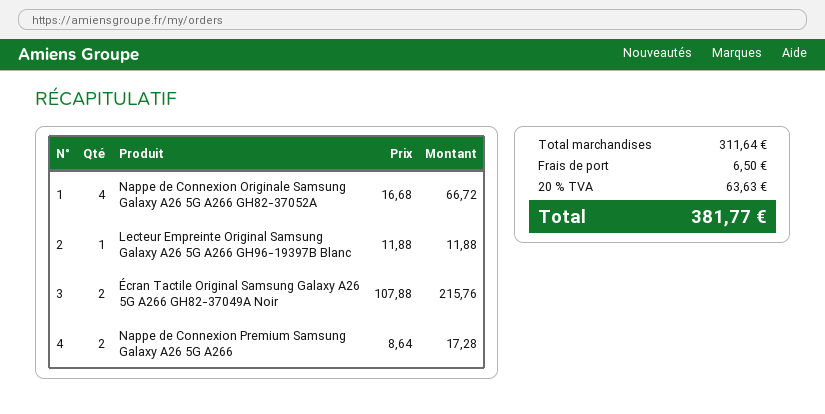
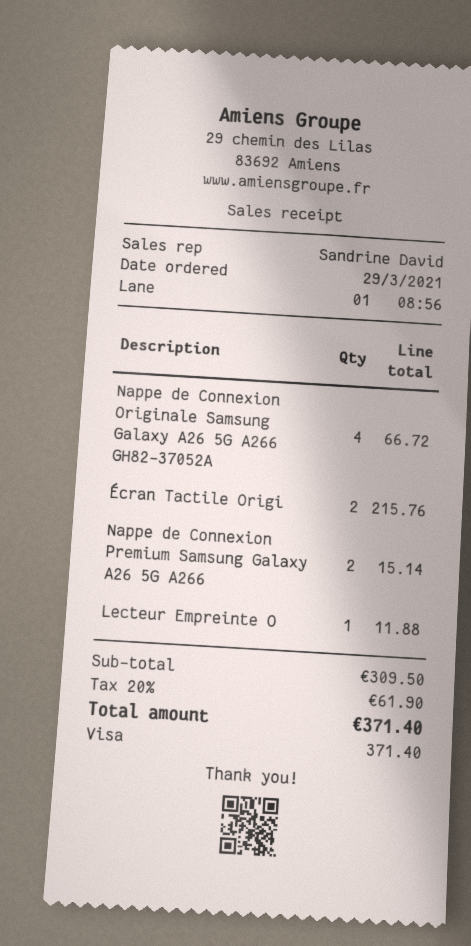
Nappe de Connexion Premium Samsung Galaxy A26 5G A266: 2 for 17.28 -> 2 for 15.14
subtotal: 311.64 -> 309.50
shipping: 6.50 -> none
tax: 20% = 63.63 -> 20% = 61.90
total: 381.77 -> 371.40

